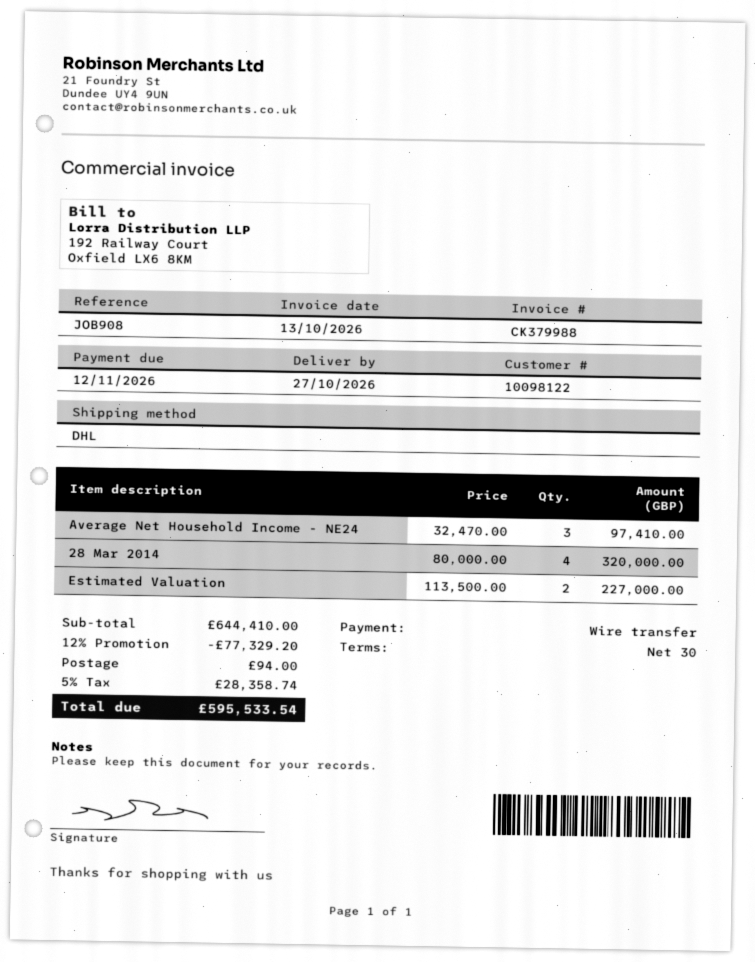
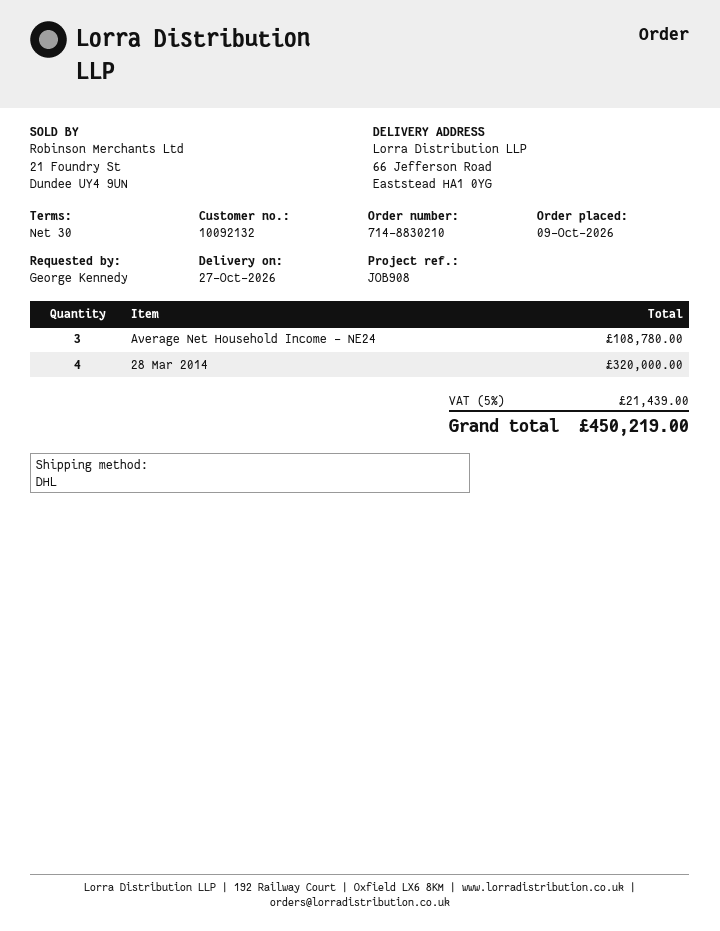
customer number: 10098122 -> 10092132
Average Net Household Income - NE24: 3 for 97410.00 -> 3 for 108780.00
Estimated Valuation: 2 for 227000.00 -> none
discount: 12% = 77329.20 -> none
shipping: 94.00 -> none
tax: 5% = 28358.74 -> 5% = 21439.00
total: 595533.54 -> 450219.00

